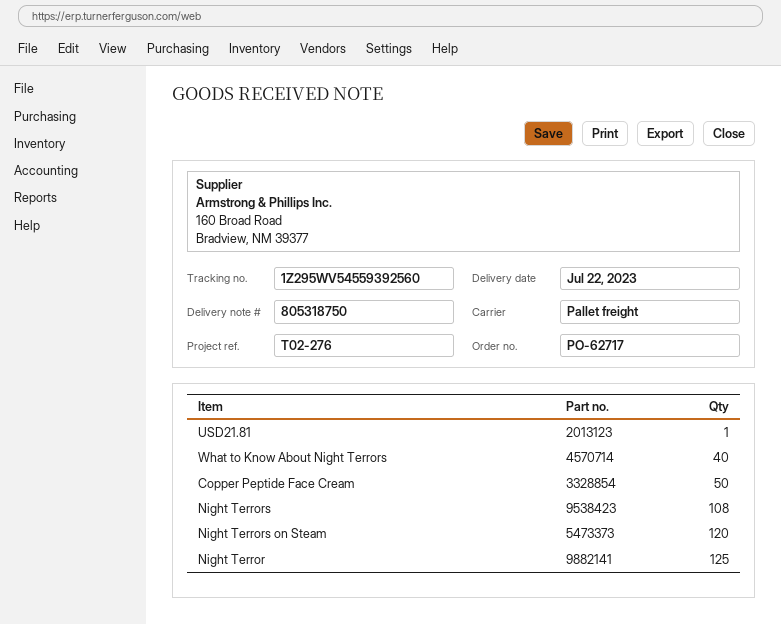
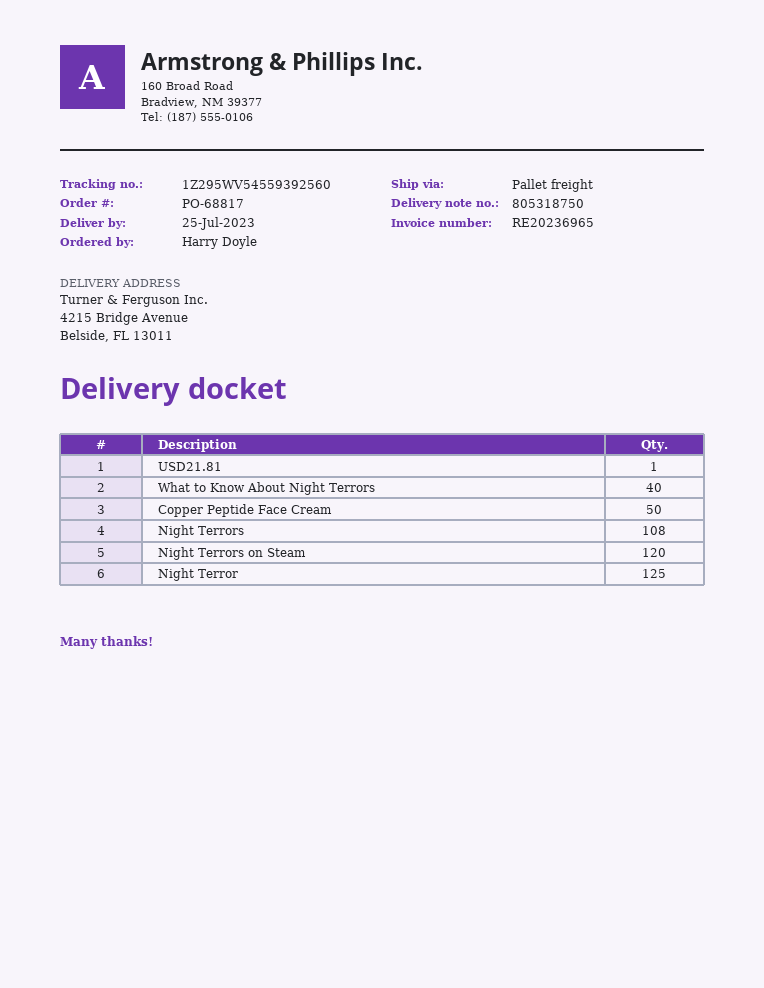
order number: PO-62717 -> PO-68817
delivery date: 2023-07-22 -> 2023-07-25

